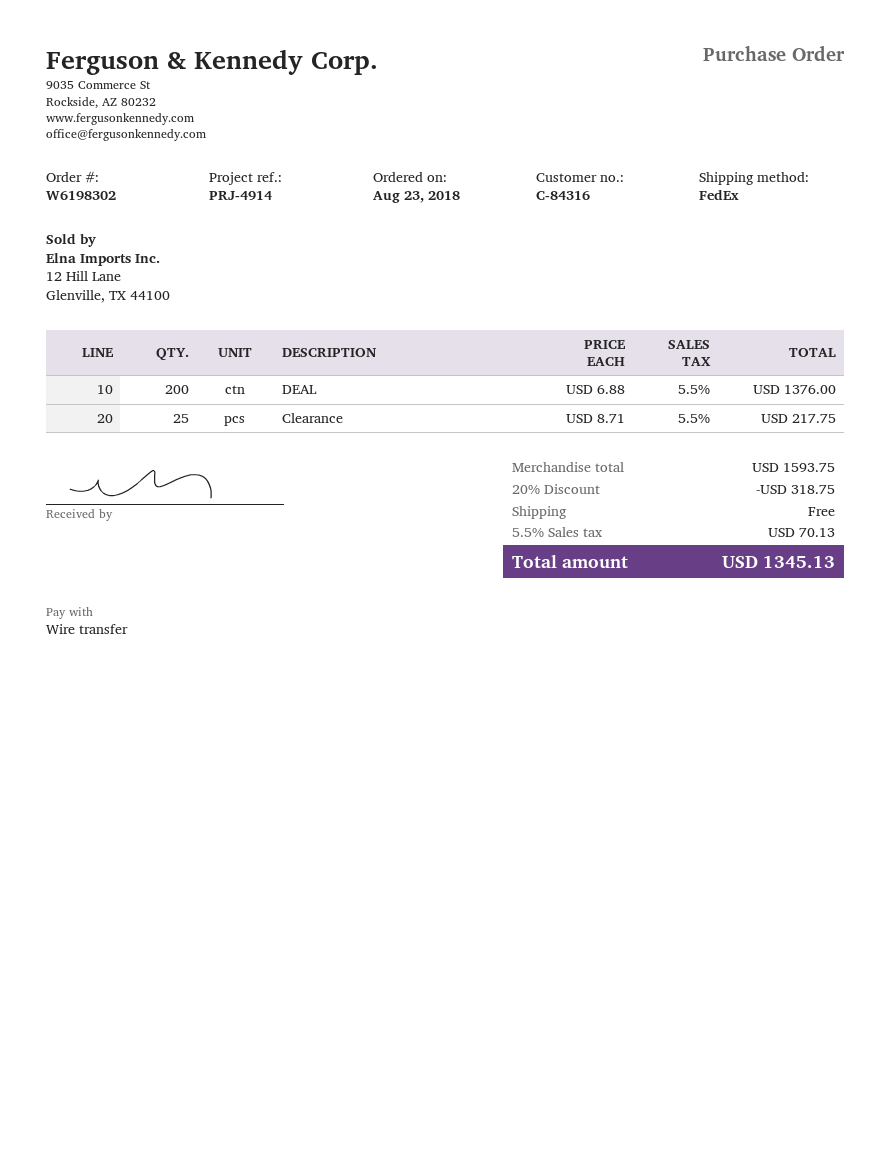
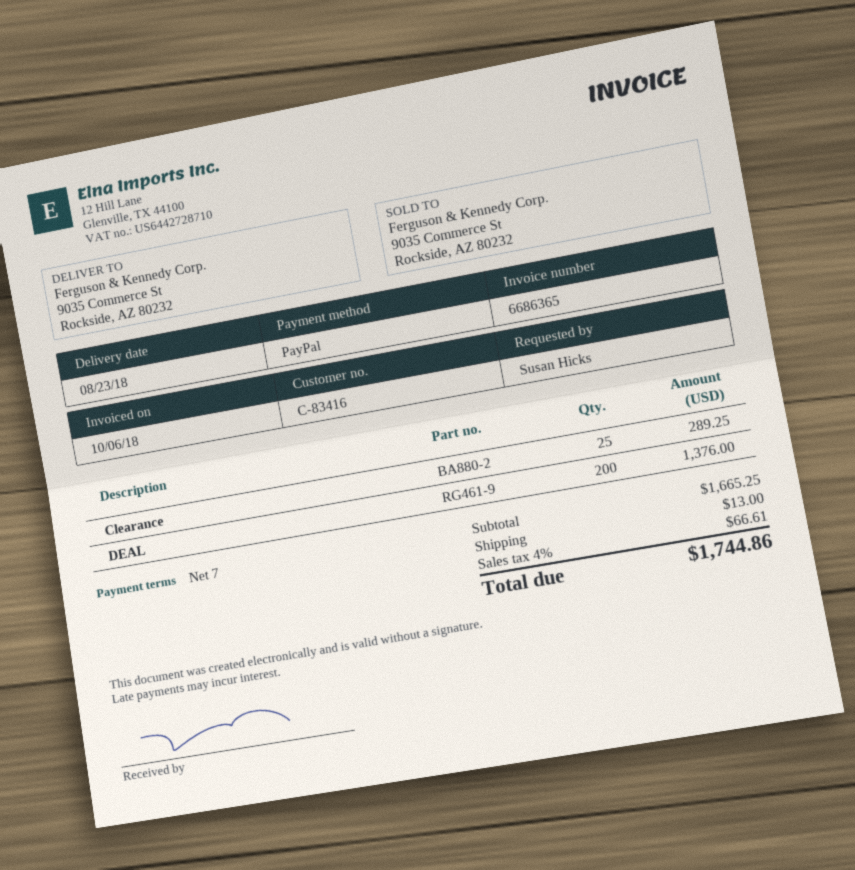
customer number: C-84316 -> C-83416
payment method: bank transfer -> PayPal
Clearance: 25 for 217.75 -> 25 for 289.25
subtotal: 1593.75 -> 1665.25
discount: 20% = 318.75 -> none
shipping: 0.00 -> 13.00
tax: 5.5% = 70.13 -> 4% = 66.61
total: 1345.13 -> 1744.86

